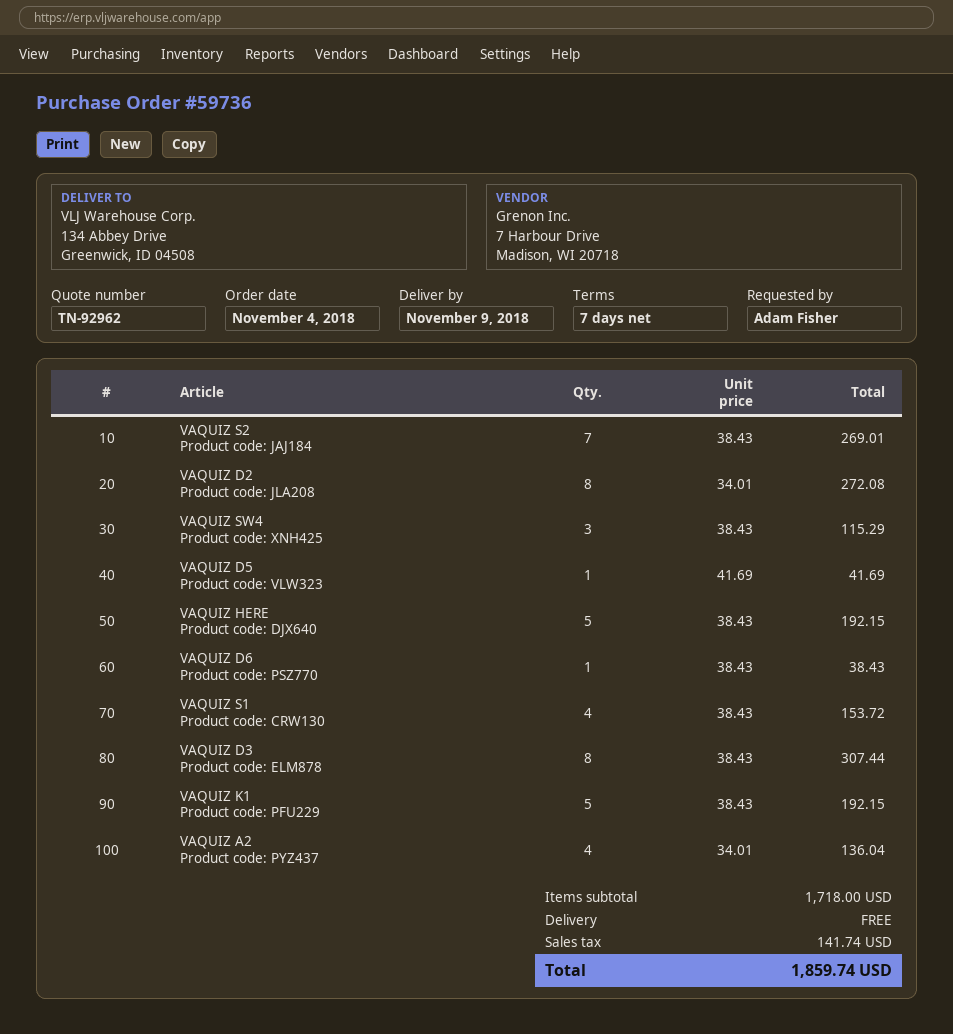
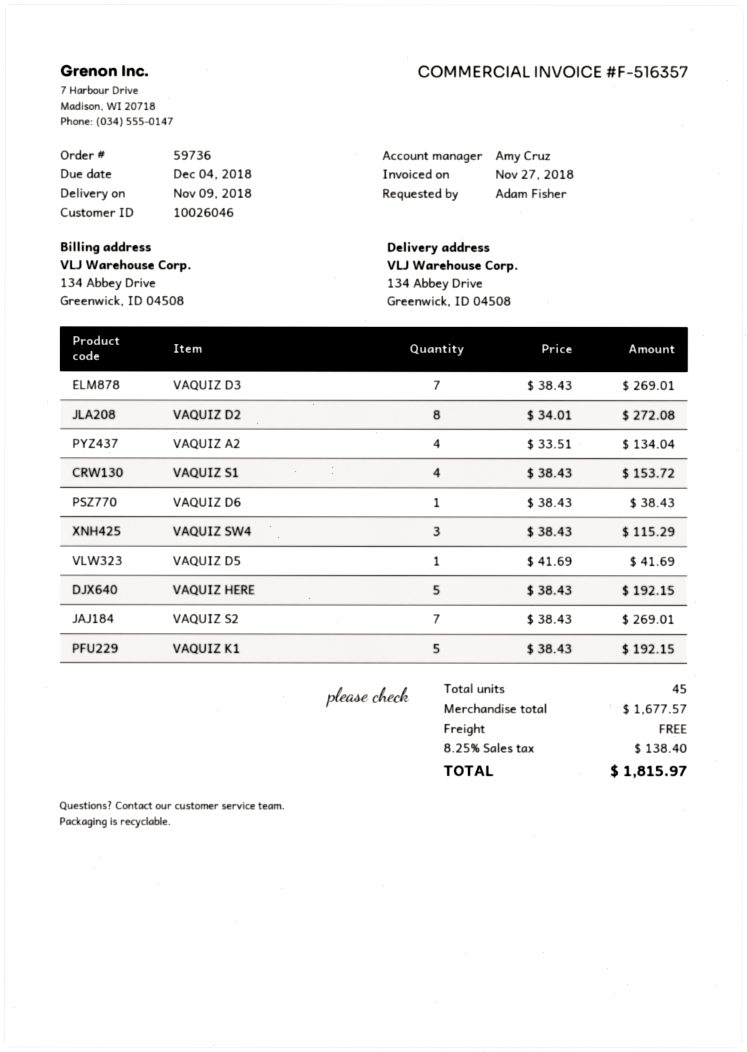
VAQUIZ D3: 8 x 38.43 = 307.44 -> 7 x 38.43 = 269.01
VAQUIZ A2: 4 x 34.01 = 136.04 -> 4 x 33.51 = 134.04
subtotal: 1718.00 -> 1677.57
tax: 141.74 -> 138.40
total: 1859.74 -> 1815.97

